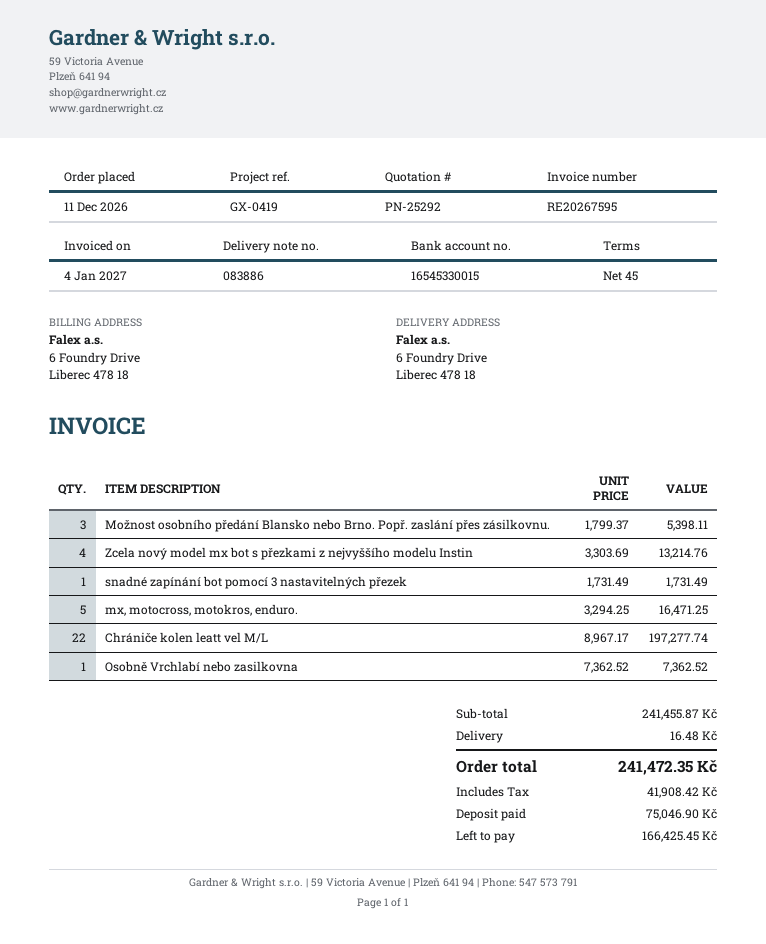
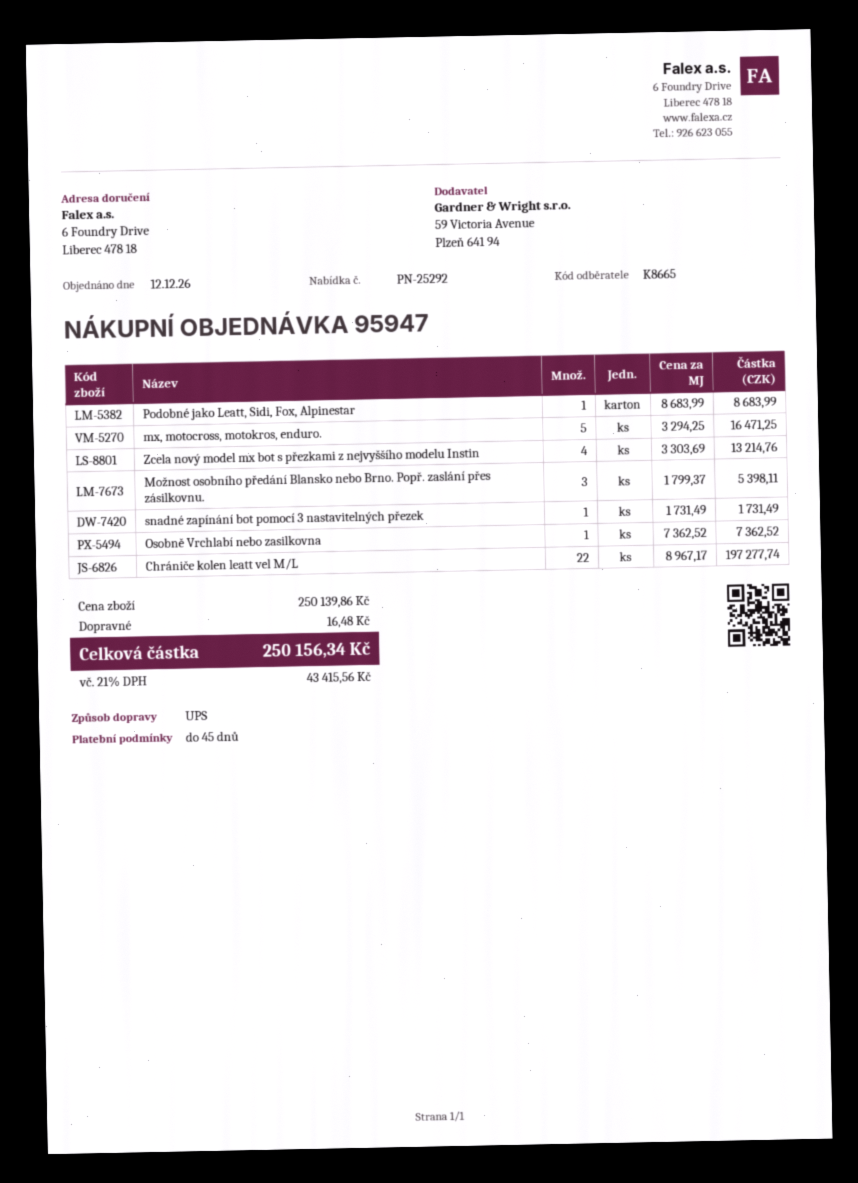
order date: 2026-12-11 -> 2026-12-12
Podobné jako Leatt, Sidi, Fox, Alpinestar: none -> 1 x 8683.99 = 8683.99
subtotal: 241455.87 -> 250139.86
tax: 41908.42 -> 43415.56
total: 241472.35 -> 250156.34

